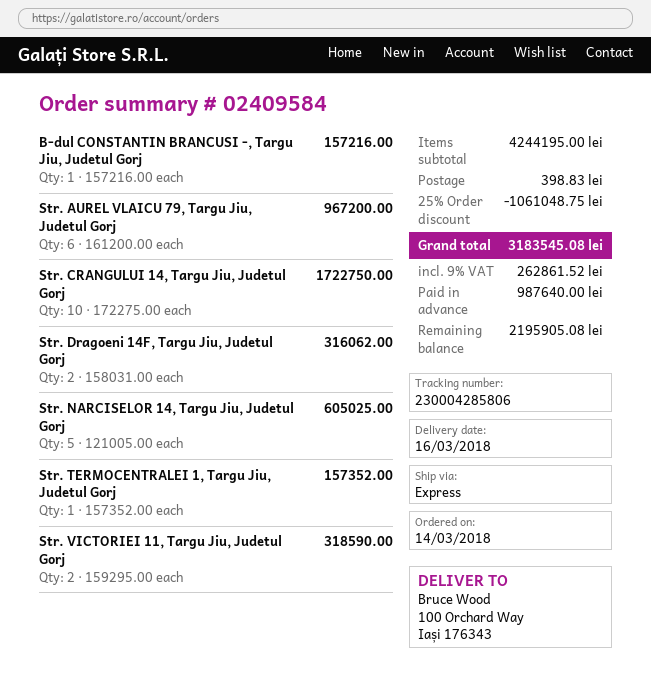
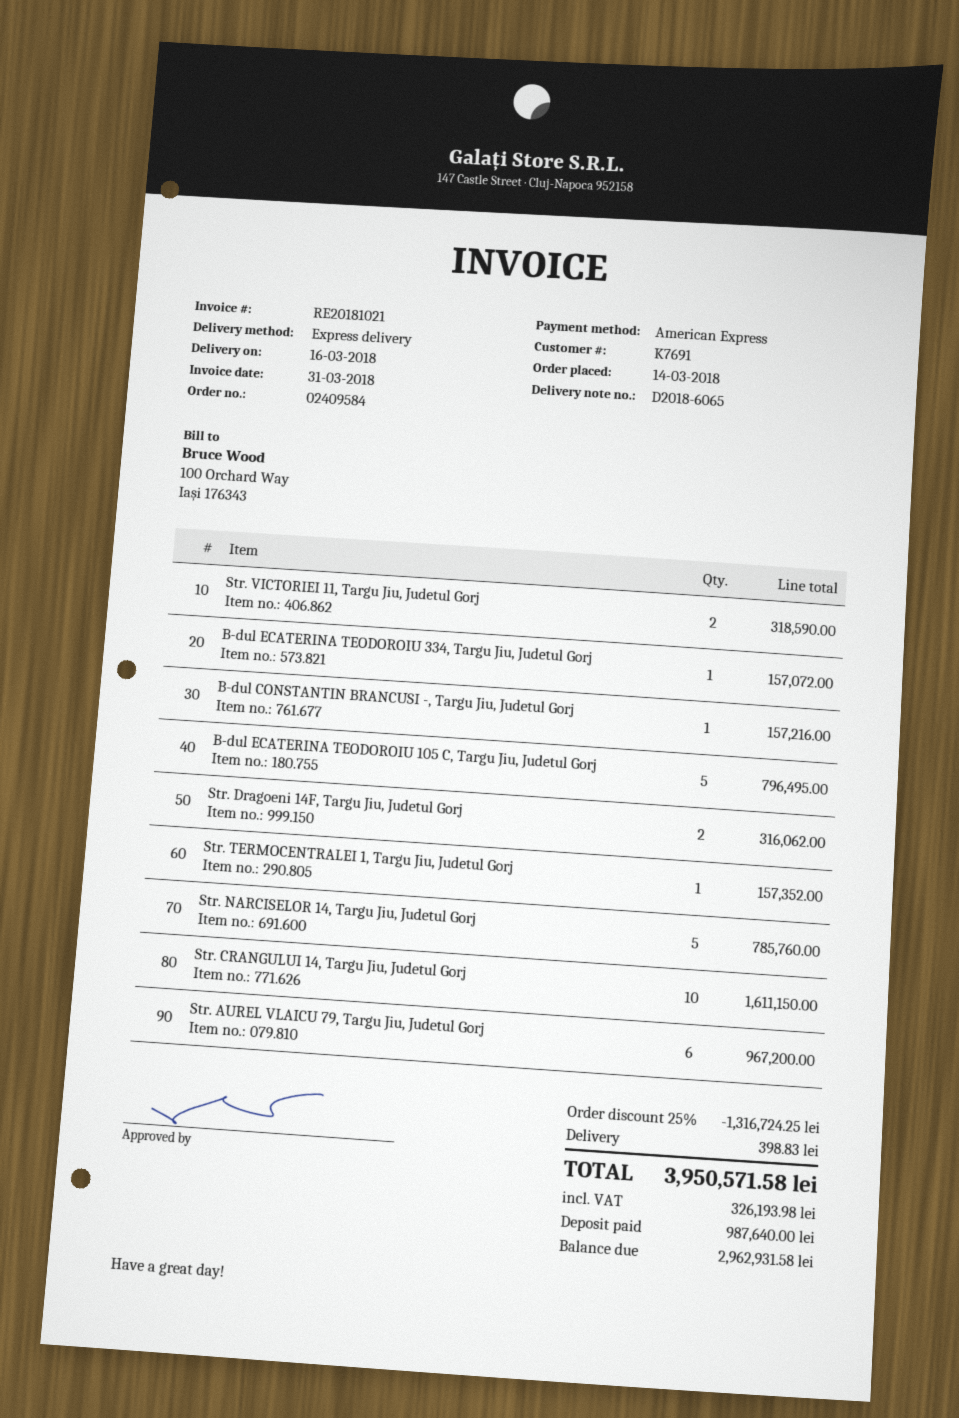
Str. CRANGULUI 14, Targu Jiu, Judetul Gorj: 10 for 1722750.00 -> 10 for 1611150.00
Str. NARCISELOR 14, Targu Jiu, Judetul Gorj: 5 for 605025.00 -> 5 for 785760.00
B-dul ECATERINA TEODOROIU 334, Targu Jiu, Judetul Gorj: none -> 1 for 157072.00
B-dul ECATERINA TEODOROIU 105 C, Targu Jiu, Judetul Gorj: none -> 5 for 796495.00
discount: 25% = 1061048.75 -> 25% = 1316724.25
tax: 262861.52 -> 326193.98
total: 3183545.08 -> 3950571.58
balance: 2195905.08 -> 2962931.58

